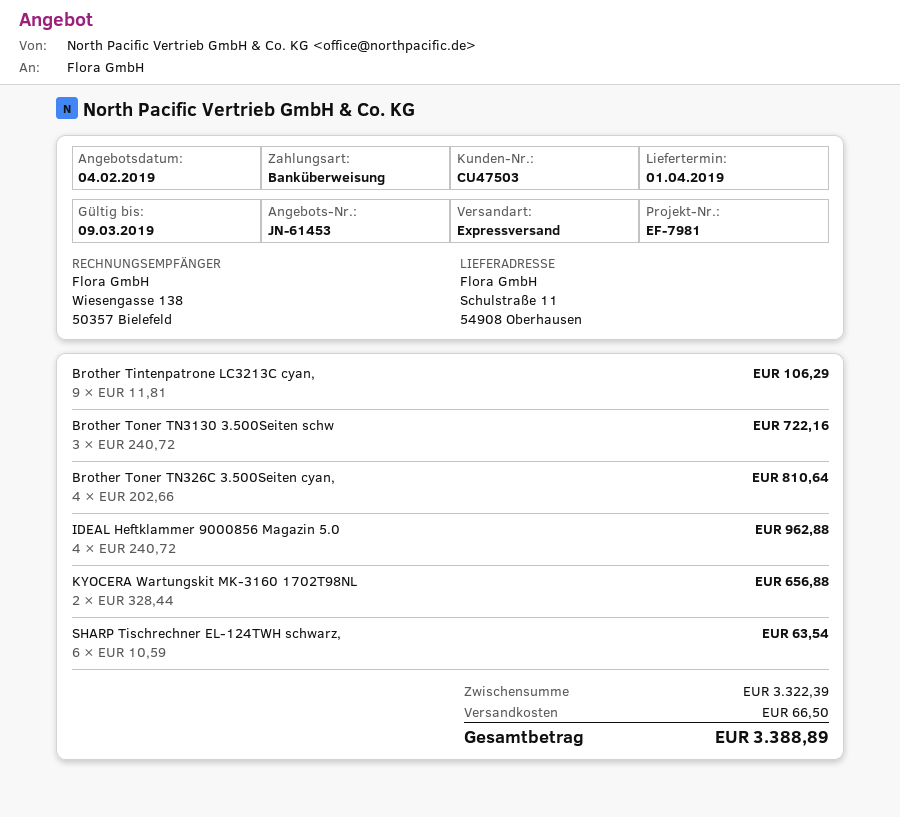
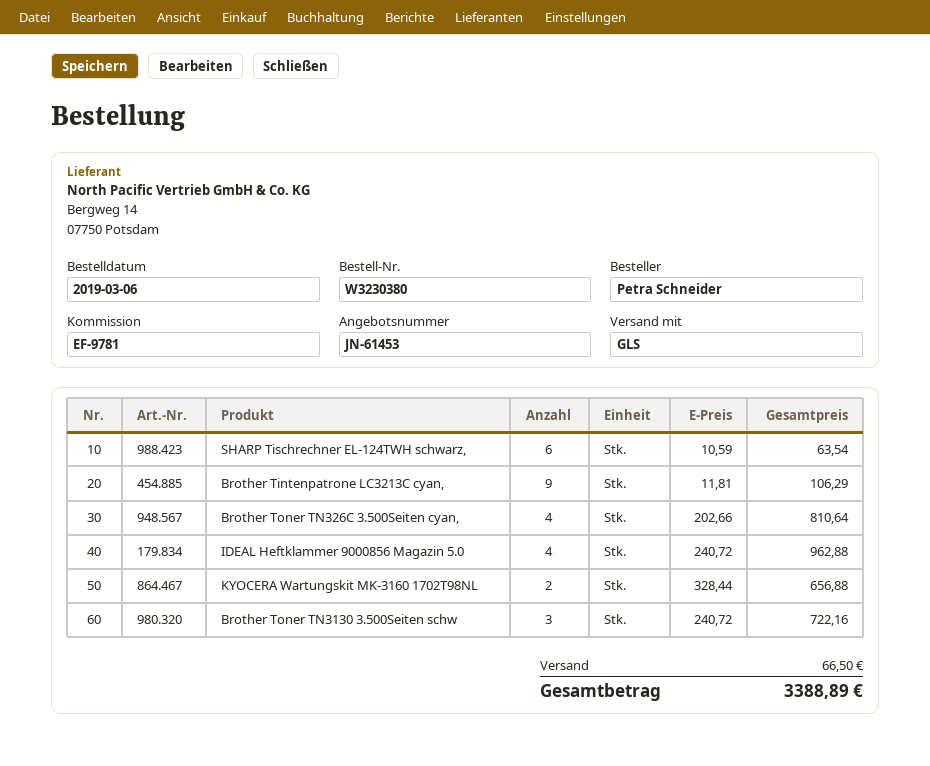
reference: EF-7981 -> EF-9781
shipping method: express -> GLS

